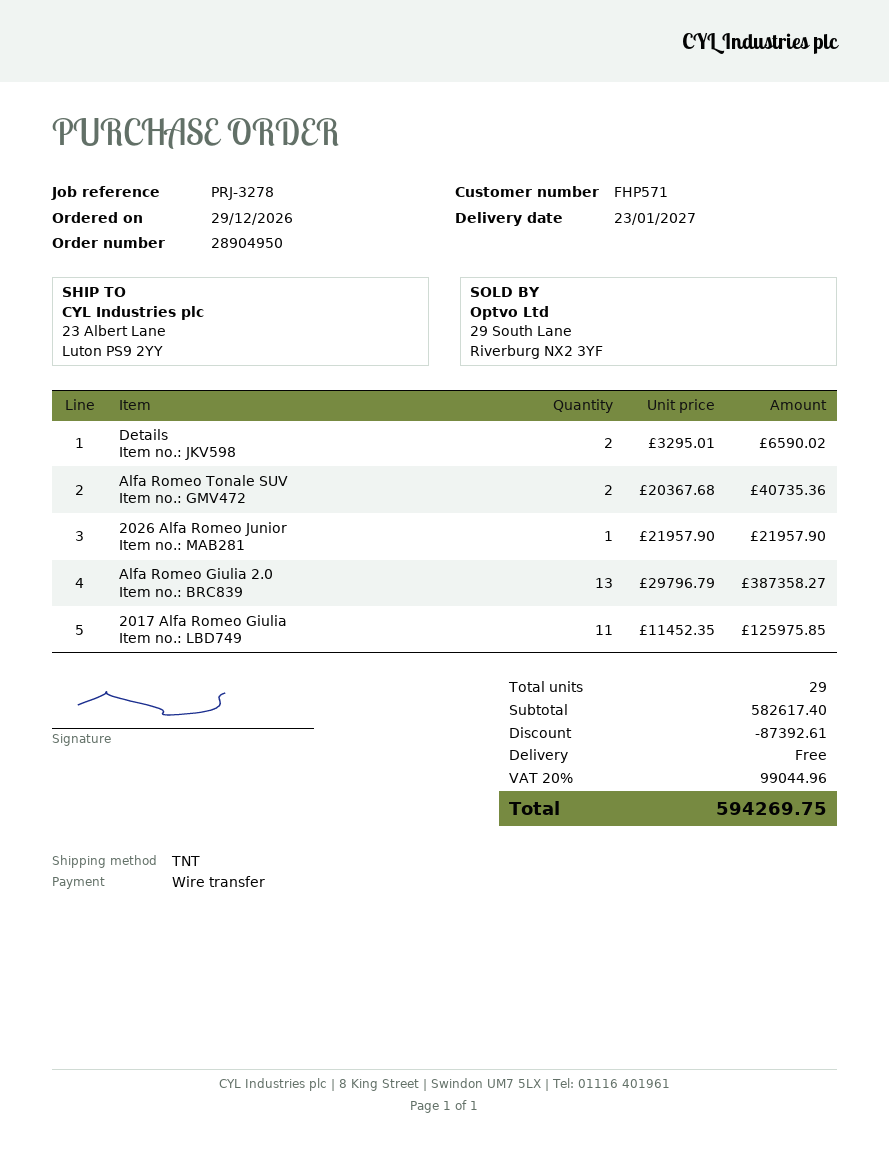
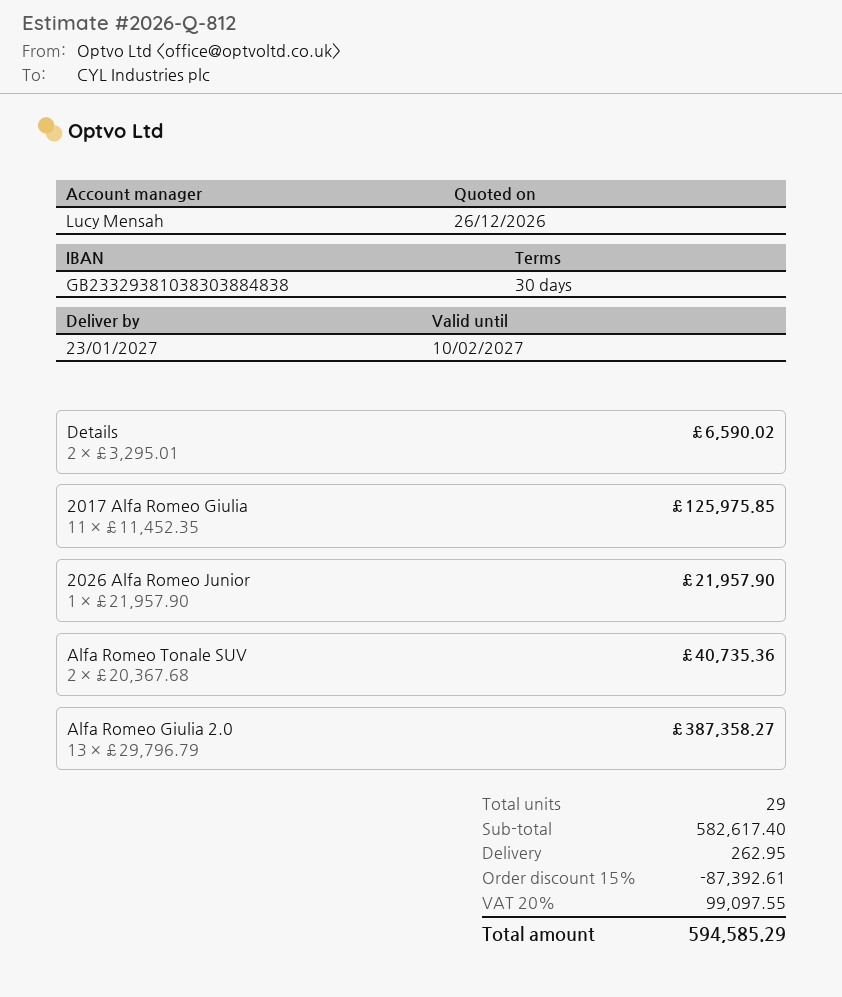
shipping: 0.00 -> 262.95
tax: 20% = 99044.96 -> 20% = 99097.55
total: 594269.75 -> 594585.29

